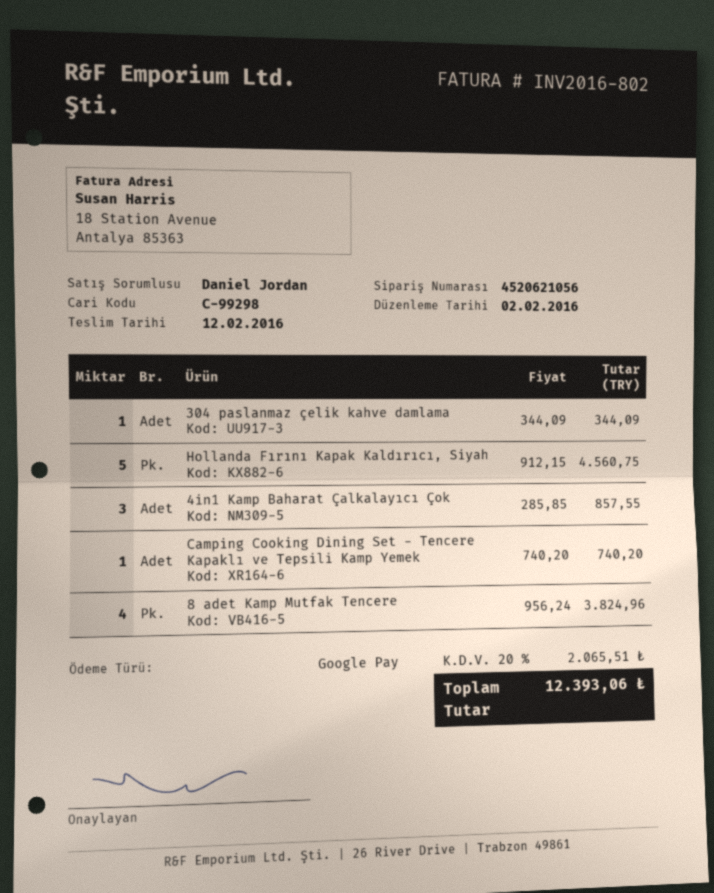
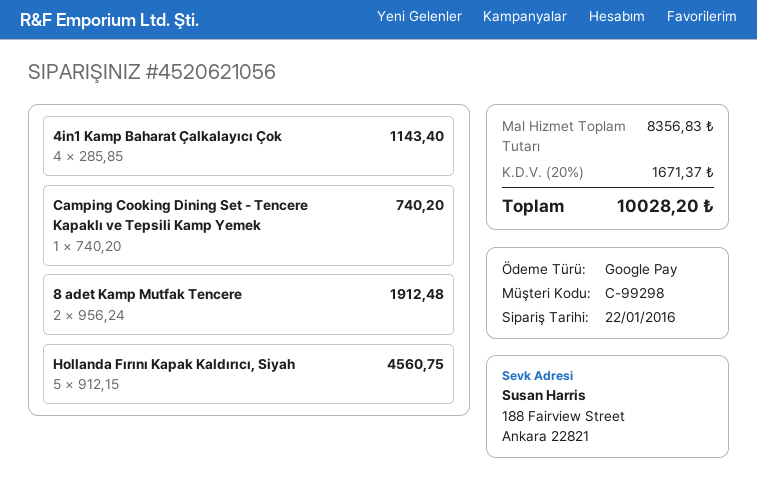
304 paslanmaz çelik kahve damlama: 1 x 344.09 = 344.09 -> none
4in1 Kamp Baharat Çalkalayıcı Çok: 3 x 285.85 = 857.55 -> 4 x 285.85 = 1143.40
8 adet Kamp Mutfak Tencere: 4 x 956.24 = 3824.96 -> 2 x 956.24 = 1912.48
tax: 20% = 2065.51 -> 20% = 1671.37
total: 12393.06 -> 10028.20

